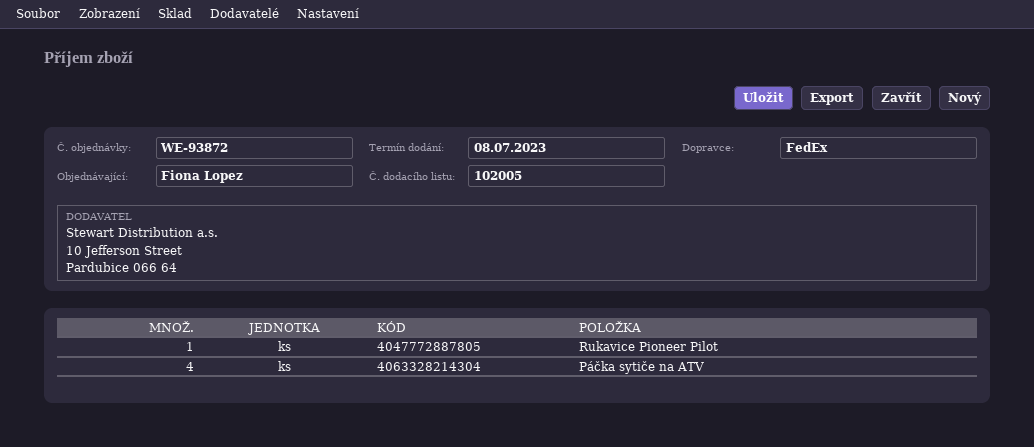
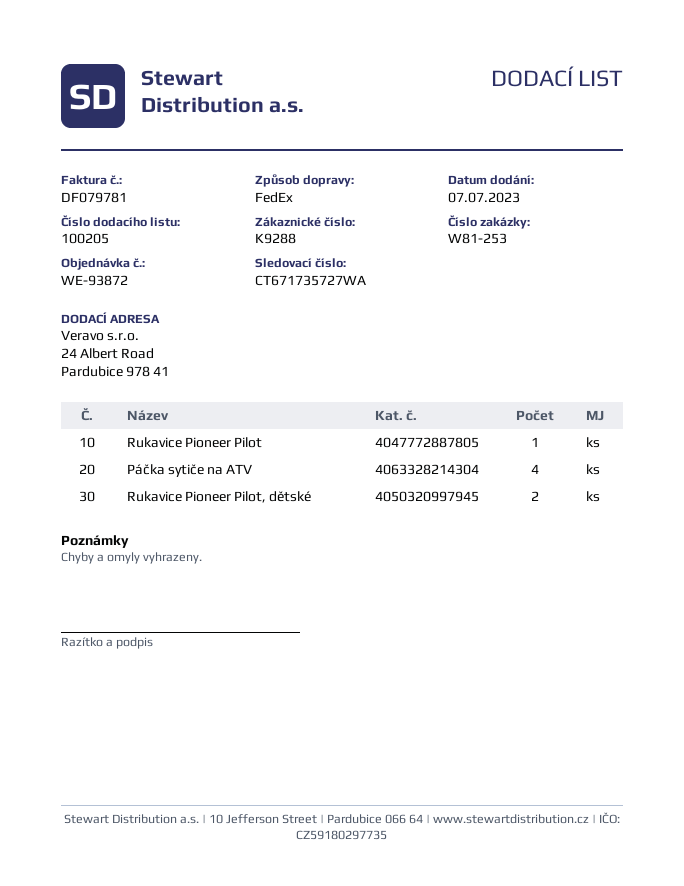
delivery note number: 102005 -> 100205
delivery date: 2023-07-08 -> 2023-07-07
Rukavice Pioneer Pilot, dětské: none -> 2

